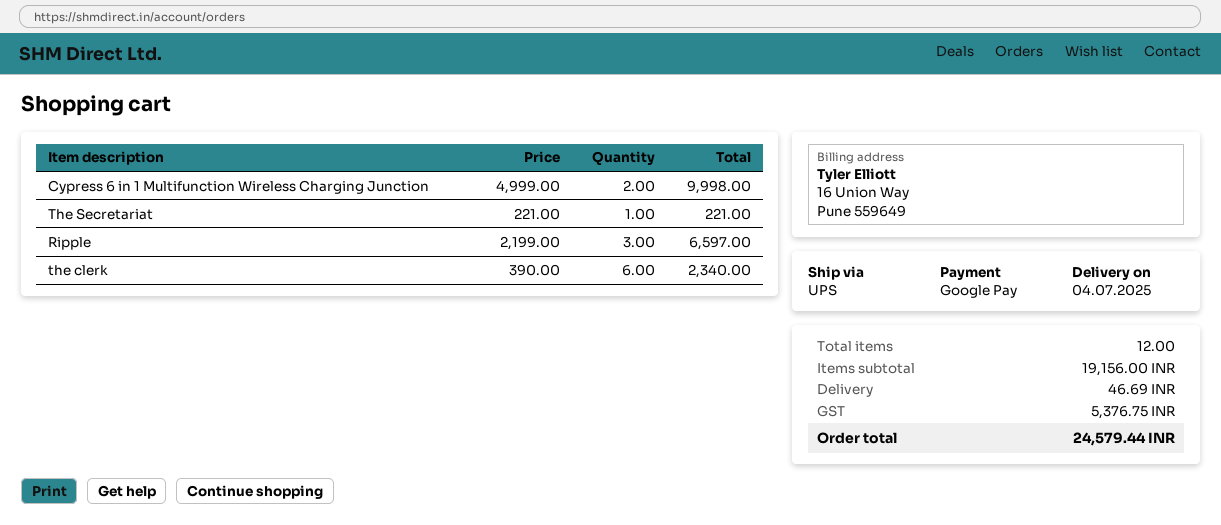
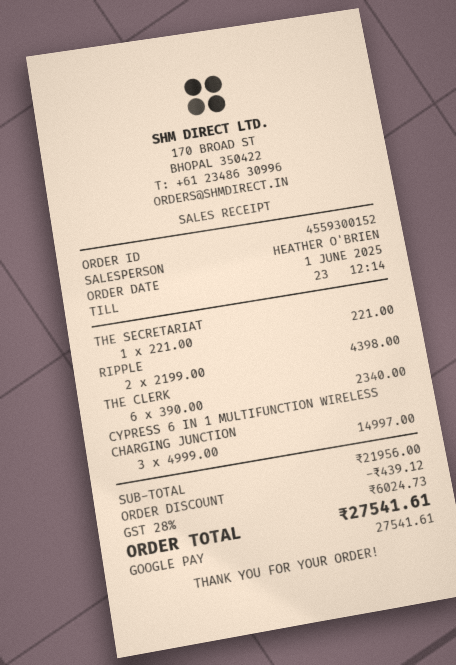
Cypress 6 in 1 Multifunction Wireless Charging Junction: 2 x 4999.00 = 9998.00 -> 3 x 4999.00 = 14997.00
Ripple: 3 x 2199.00 = 6597.00 -> 2 x 2199.00 = 4398.00
subtotal: 19156.00 -> 21956.00
discount: none -> 439.12
shipping: 46.69 -> none
tax: 5376.75 -> 6024.73
total: 24579.44 -> 27541.61

